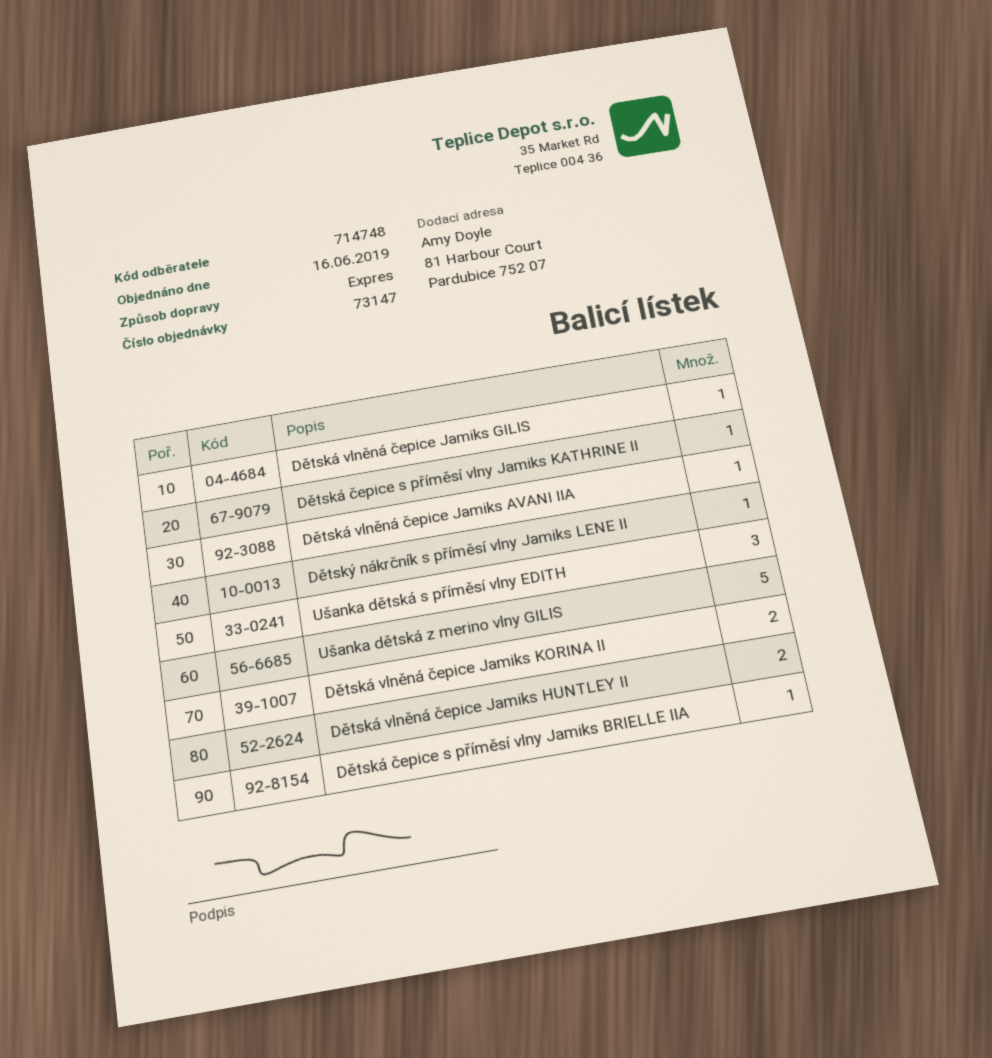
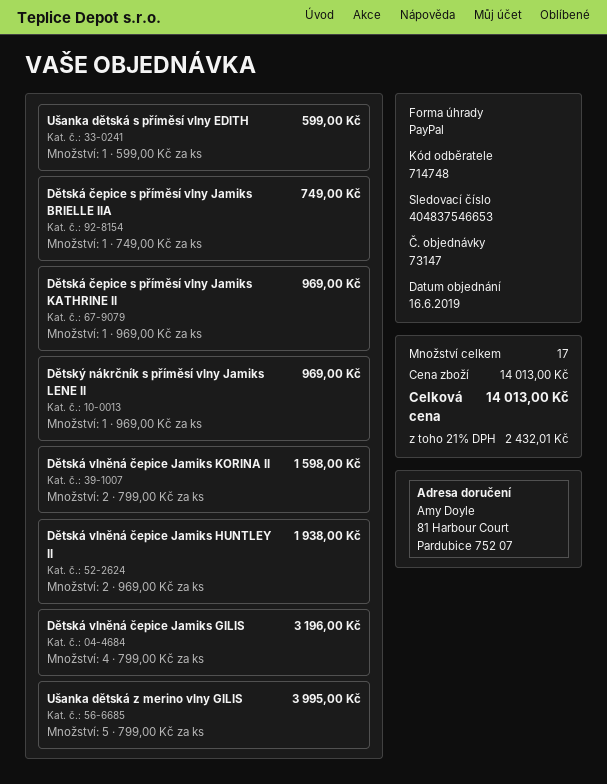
Dětská vlněná čepice Jamiks GILIS: 1 -> 4
Dětská vlněná čepice Jamiks AVANI IIA: 1 -> none
Ušanka dětská s příměsí vlny EDITH: 3 -> 1

